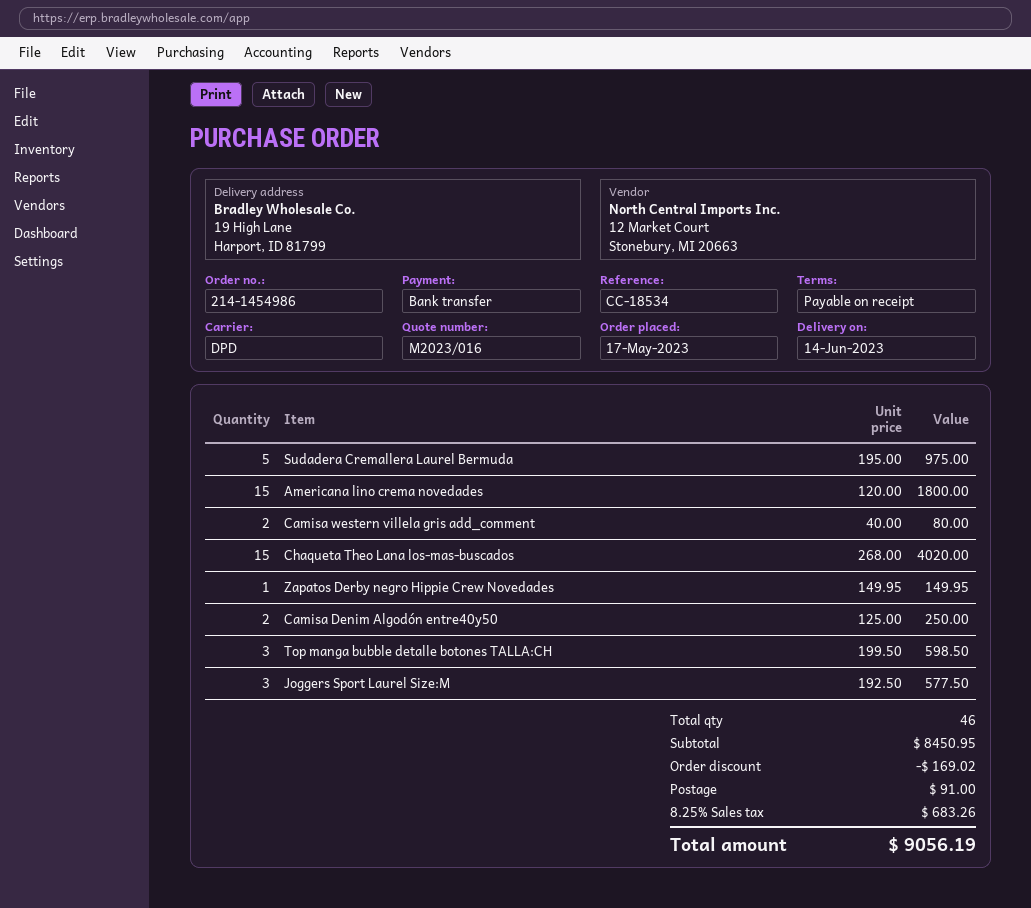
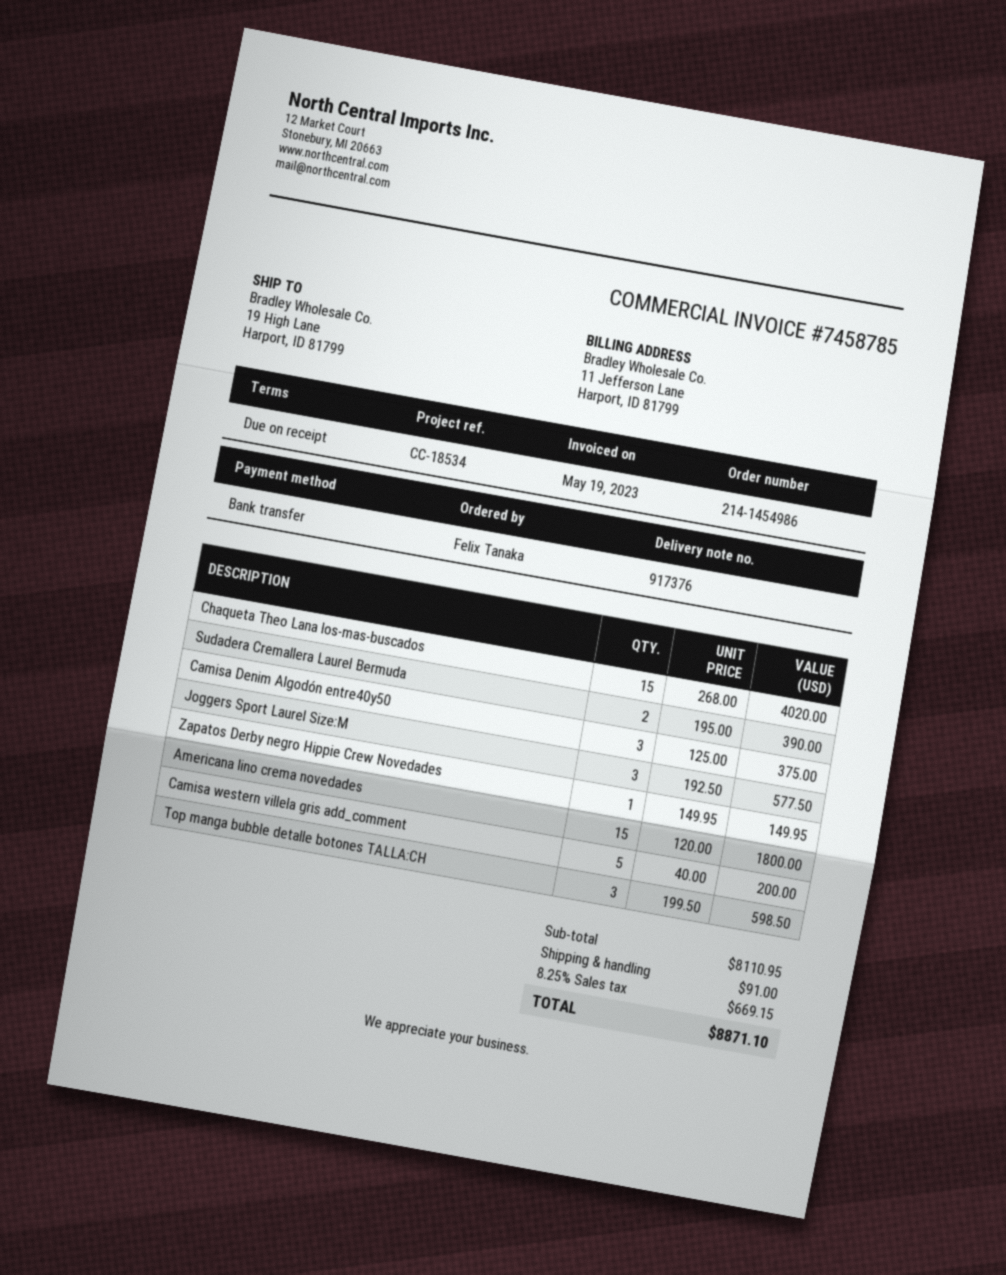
Sudadera Cremallera Laurel Bermuda: 5 x 195.00 = 975.00 -> 2 x 195.00 = 390.00
Camisa western villela gris add_comment: 2 x 40.00 = 80.00 -> 5 x 40.00 = 200.00
Camisa Denim Algodón entre40y50: 2 x 125.00 = 250.00 -> 3 x 125.00 = 375.00
subtotal: 8450.95 -> 8110.95
discount: 169.02 -> none
tax: 8.25% = 683.26 -> 8.25% = 669.15
total: 9056.19 -> 8871.10

